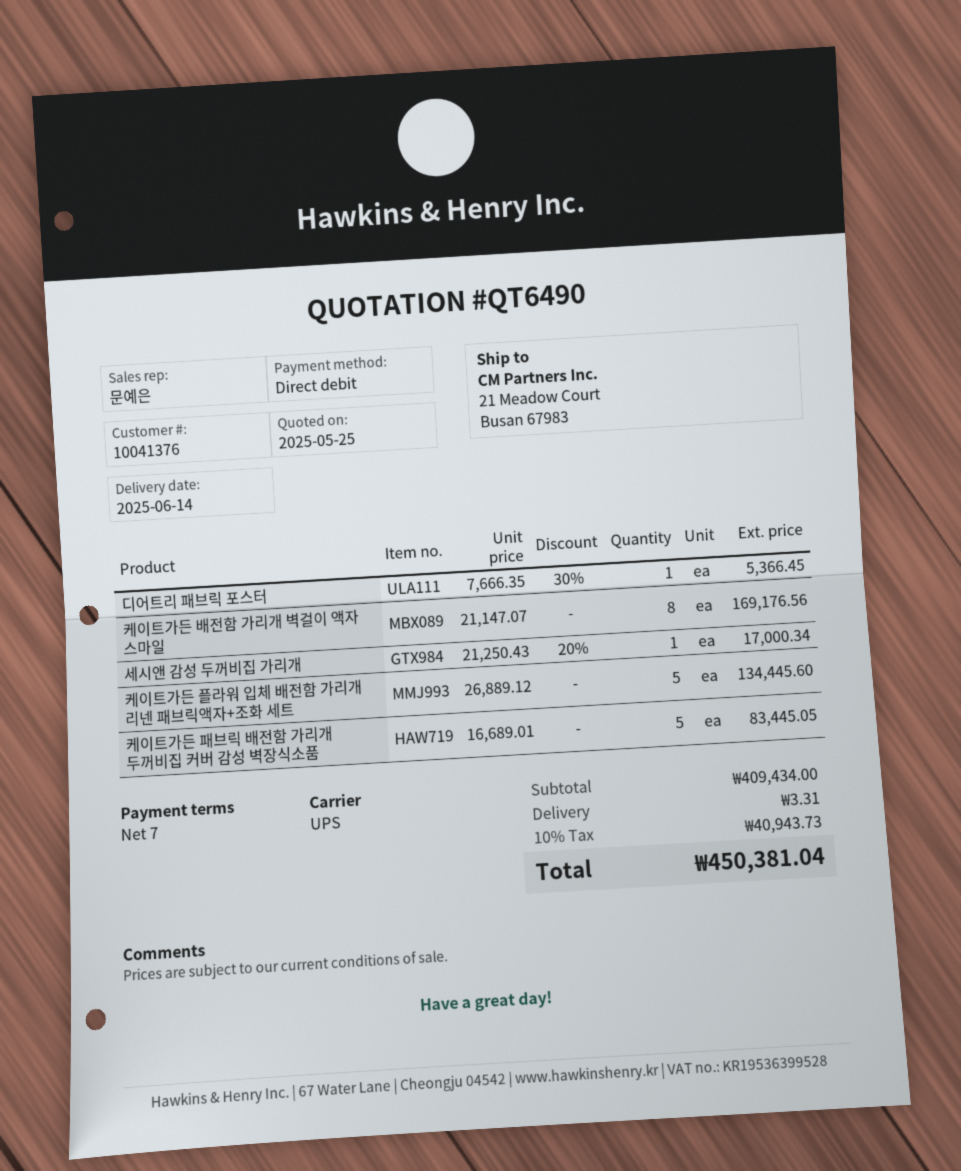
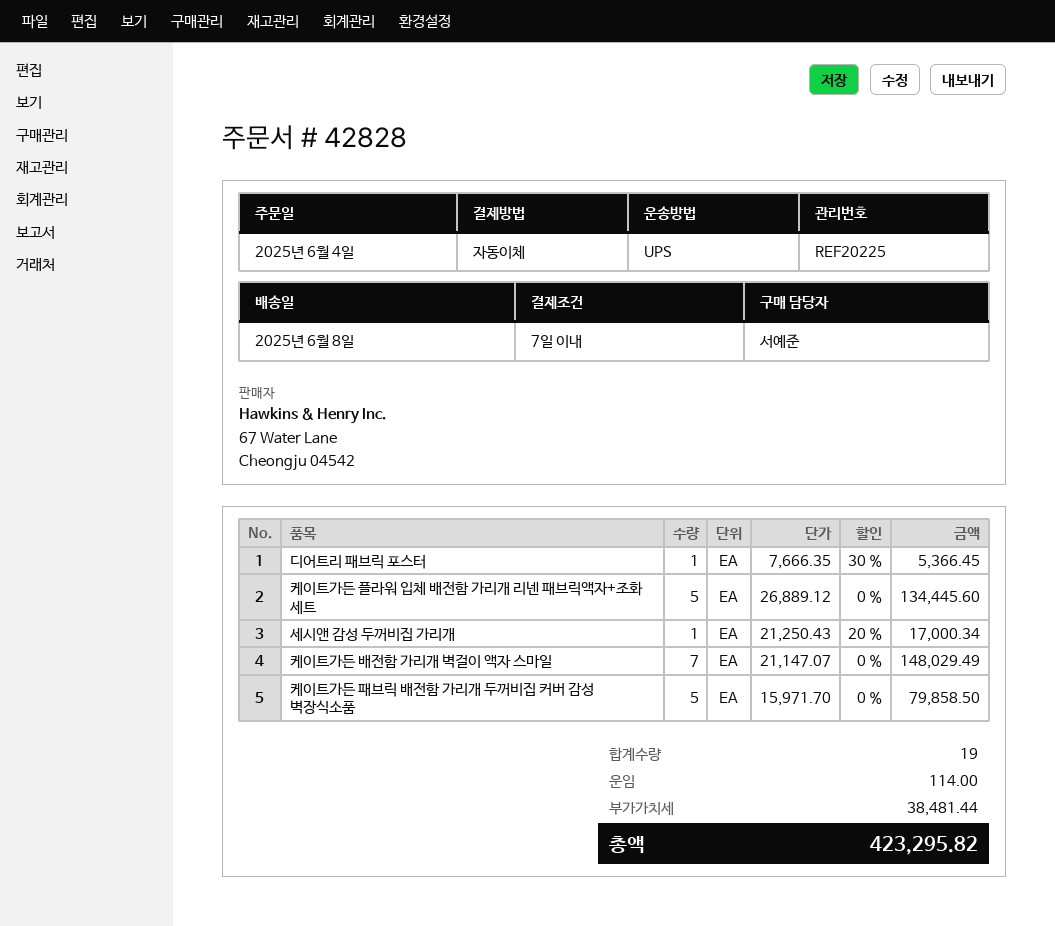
delivery date: 2025-06-14 -> 2025-06-08
케이트가든 배전함 가리개 벽걸이 액자 스마일: 8 x 21147.07 = 169176.56 -> 7 x 21147.07 = 148029.49
케이트가든 패브릭 배전함 가리개 두꺼비집 커버 감성 벽장식소품: 5 x 16689.01 = 83445.05 -> 5 x 15971.70 = 79858.50
shipping: 3.31 -> 114.00
tax: 40943.73 -> 38481.44
total: 450381.04 -> 423295.82

